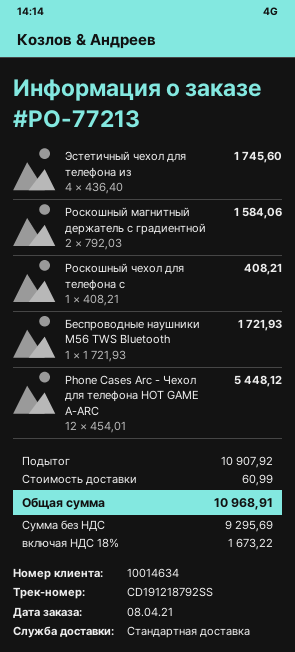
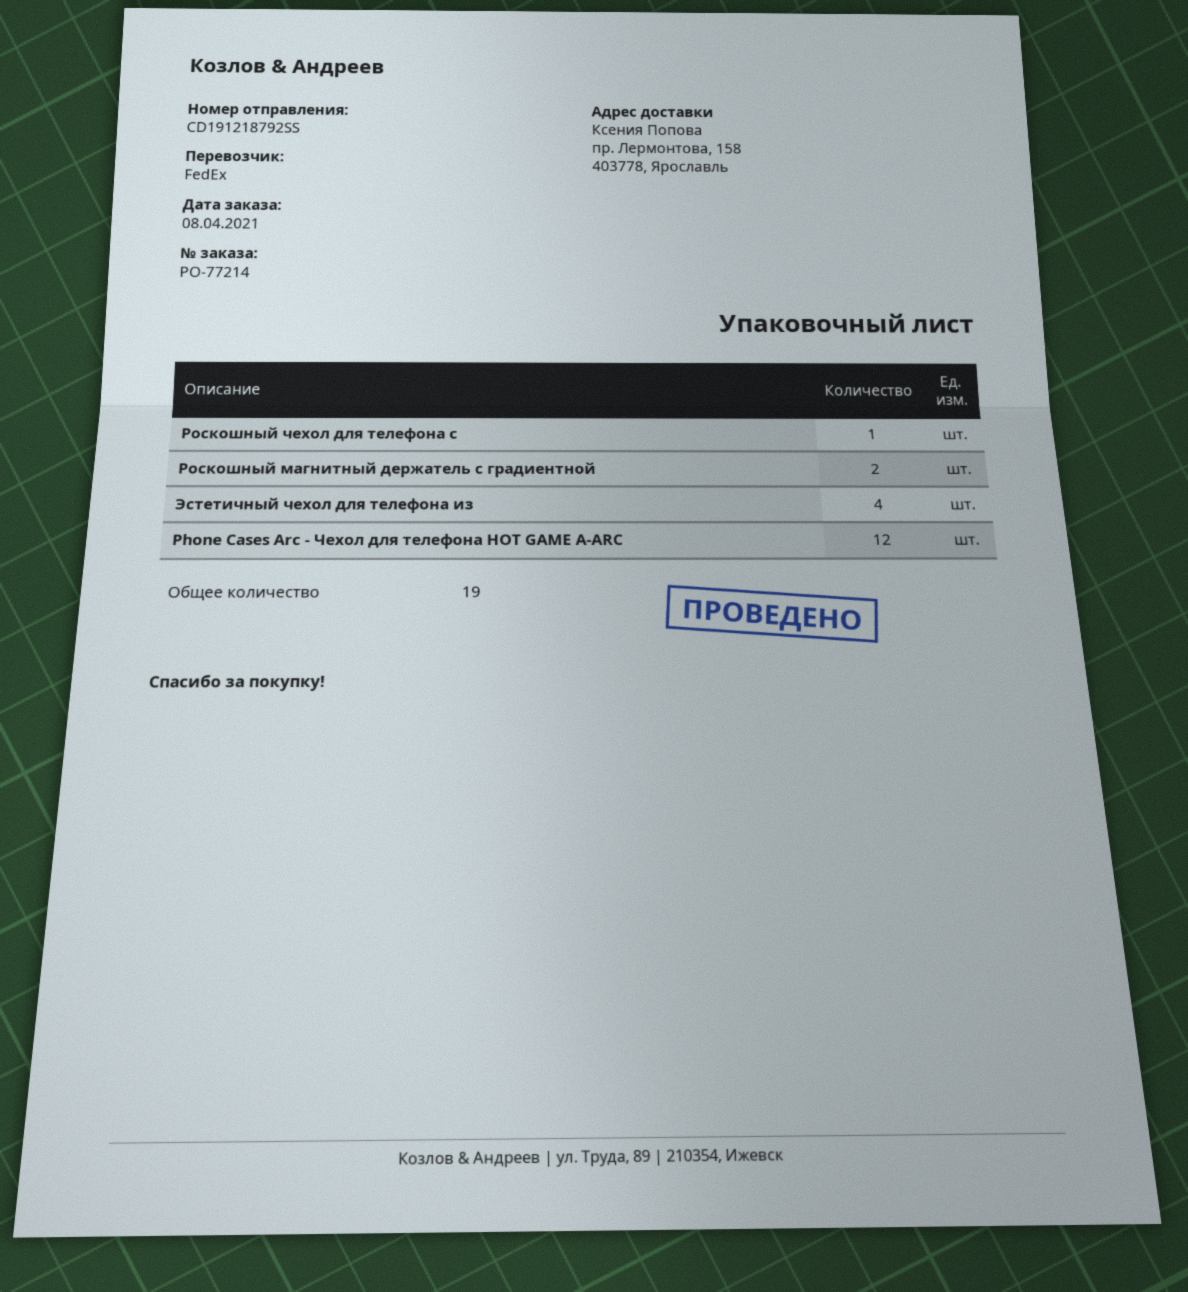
order number: PO-77213 -> PO-77214
shipping method: standard -> FedEx
Беспроводные наушники M56 TWS Bluetooth: 1 -> none

